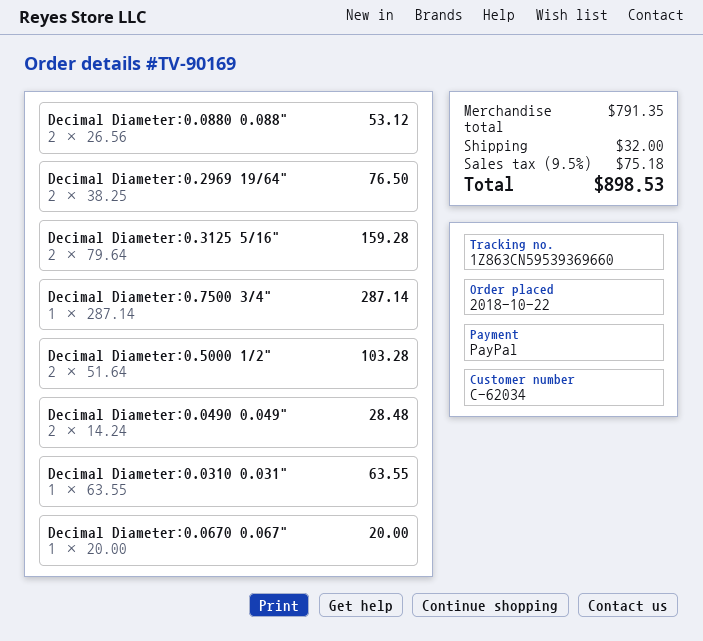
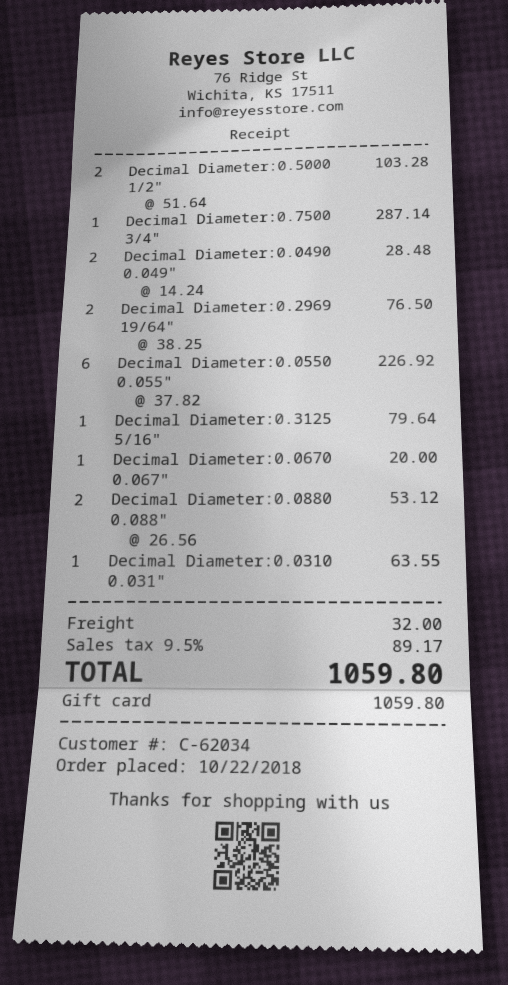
payment method: PayPal -> gift card
Decimal Diameter:0.3125 5/16": 2 x 79.64 = 159.28 -> 1 x 79.64 = 79.64
Decimal Diameter:0.0550 0.055": none -> 6 x 37.82 = 226.92
tax: 9.5% = 75.18 -> 9.5% = 89.17
total: 898.53 -> 1059.80

